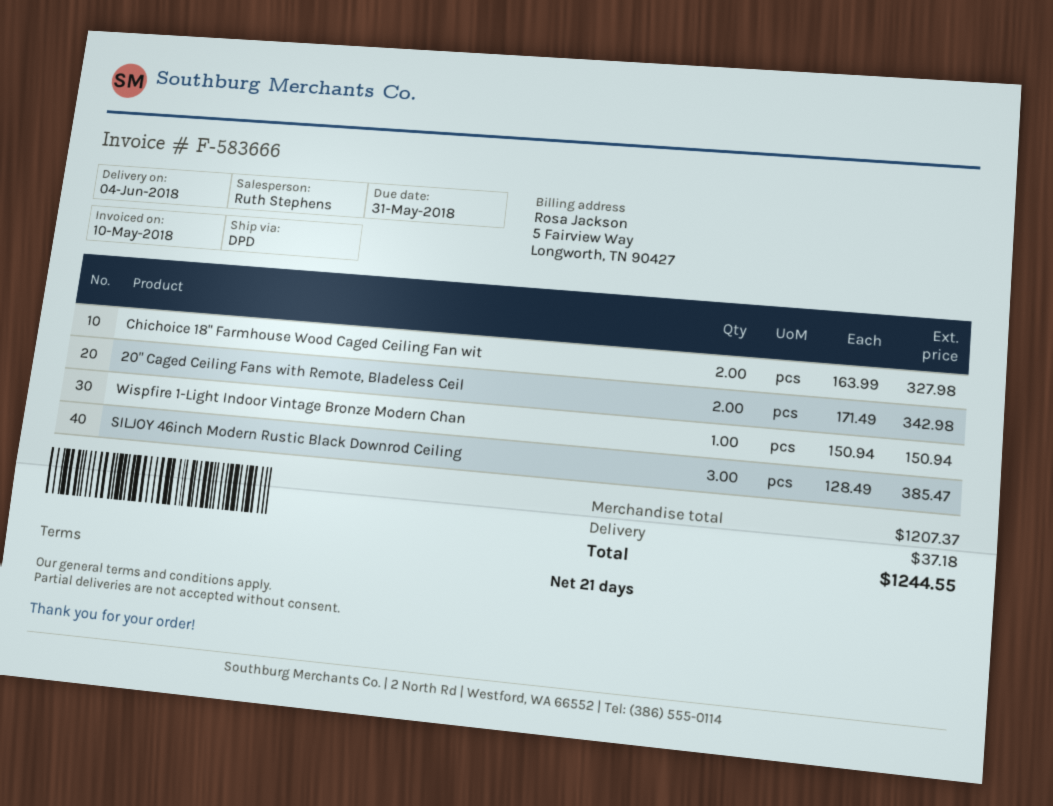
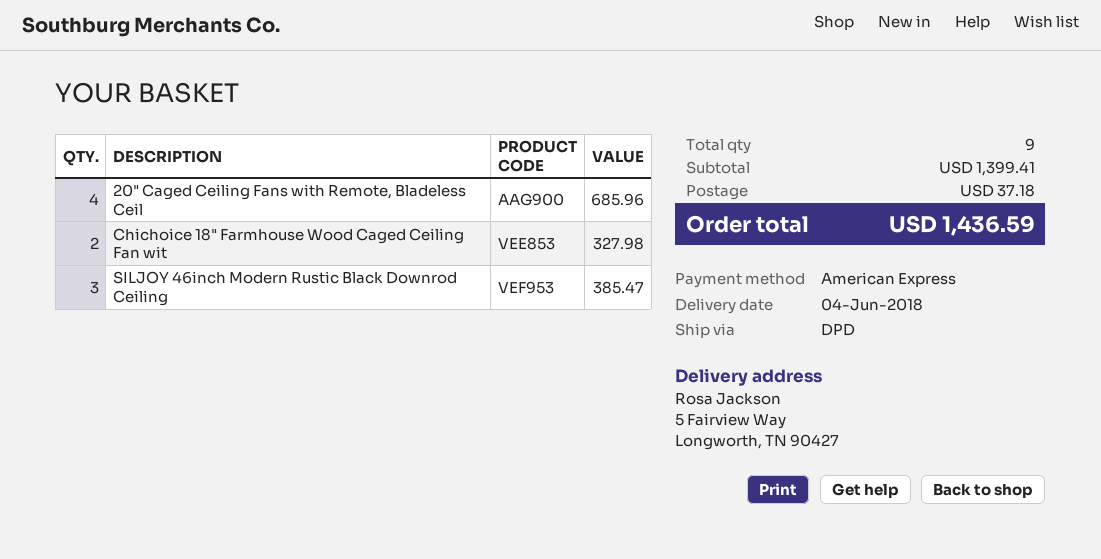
20" Caged Ceiling Fans with Remote, Bladeless Ceil: 2 for 342.98 -> 4 for 685.96
Wispfire 1-Light Indoor Vintage Bronze Modern Chan: 1 for 150.94 -> none
subtotal: 1207.37 -> 1399.41
total: 1244.55 -> 1436.59

